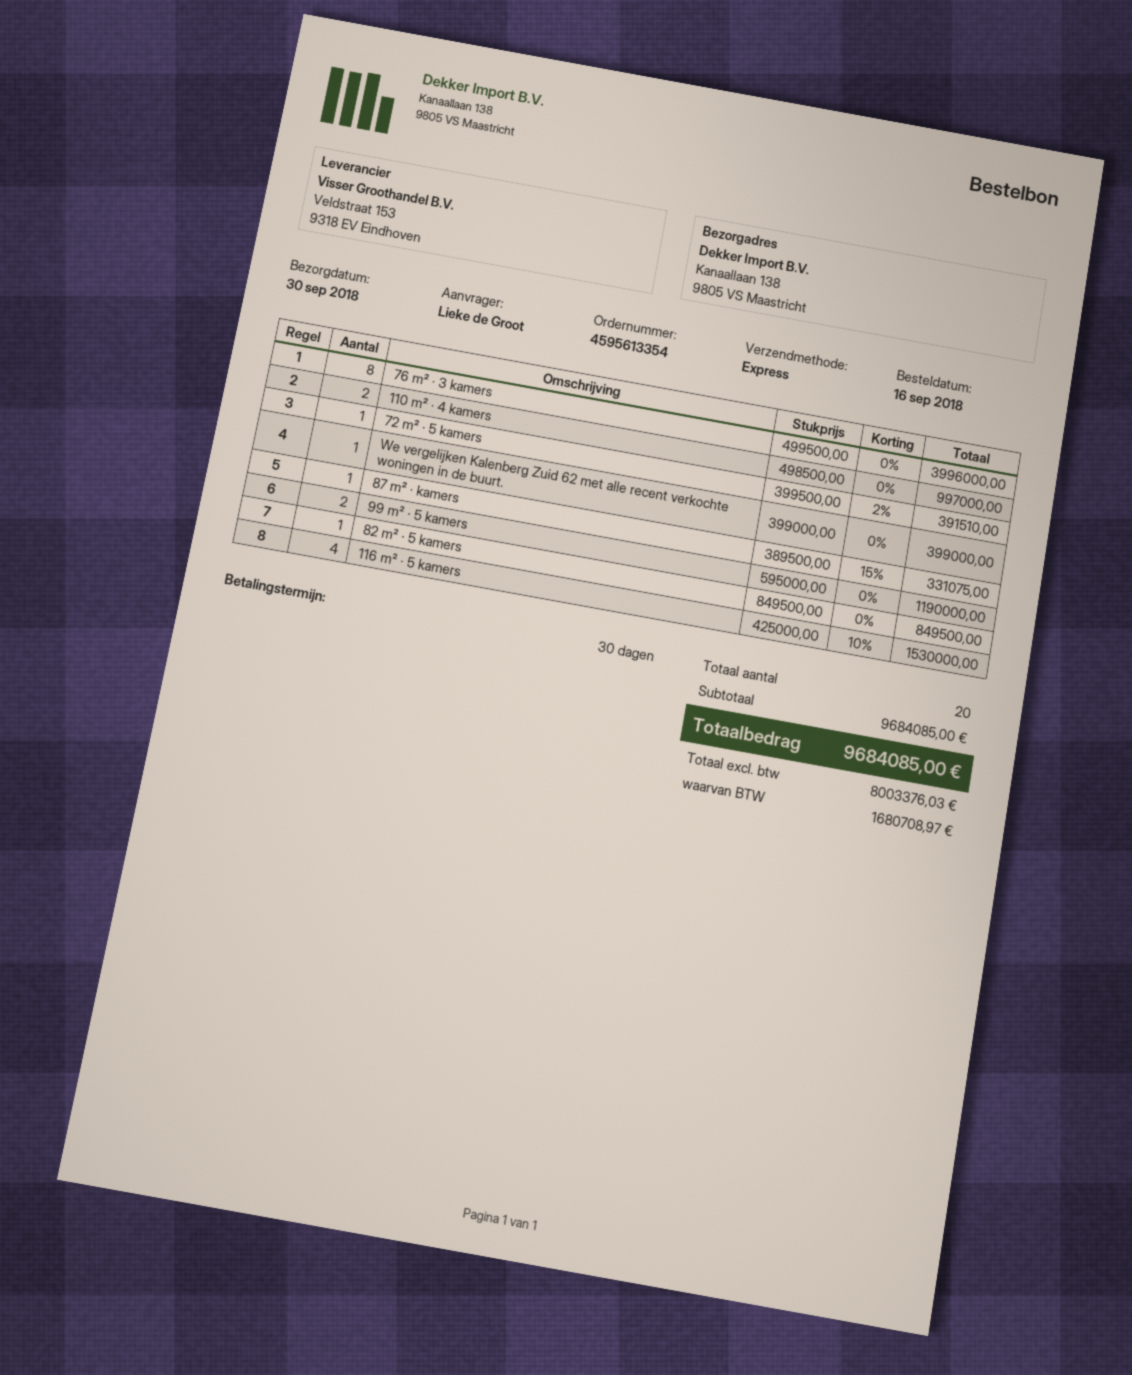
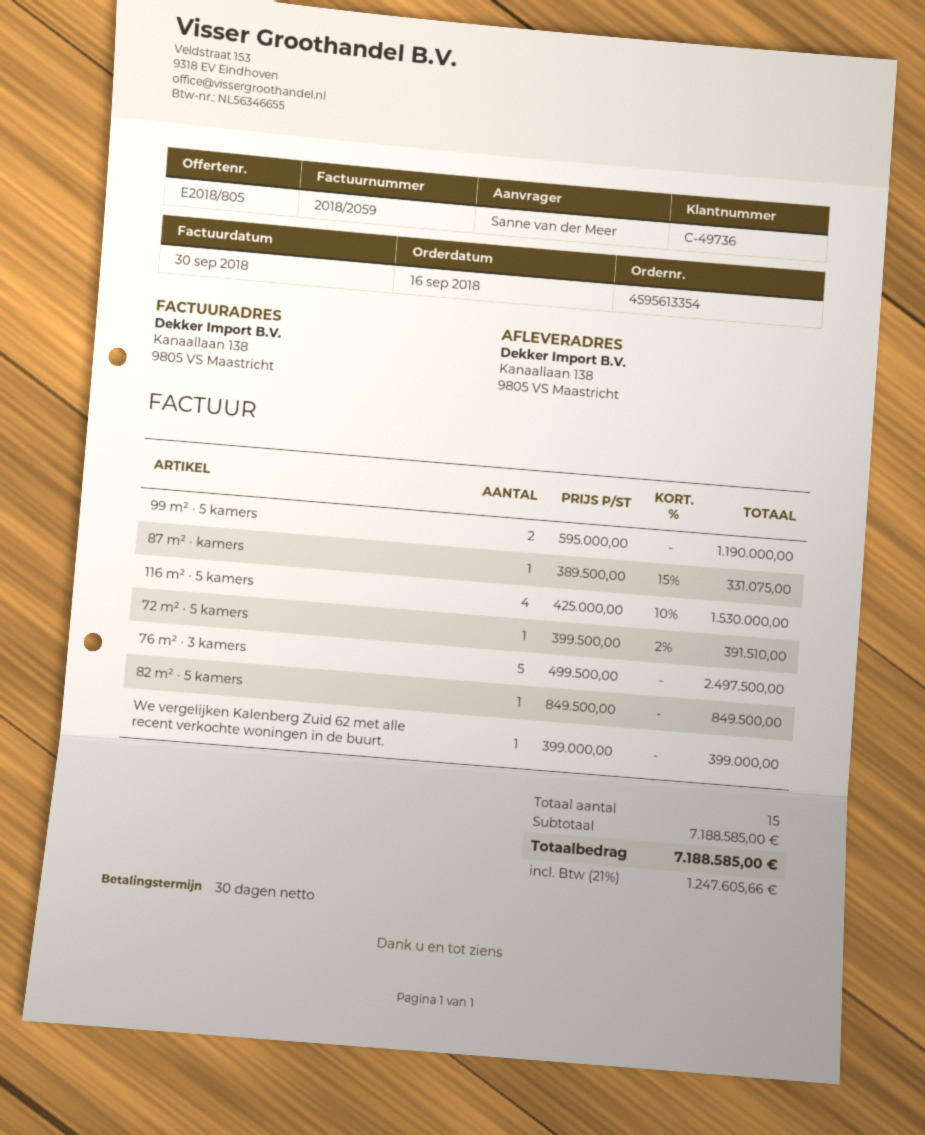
ordered by: Lieke de Groot -> Sanne van der Meer
76 m² · 3 kamers: 8 x 499500.00 = 3996000.00 -> 5 x 499500.00 = 2497500.00
110 m² · 4 kamers: 2 x 498500.00 = 997000.00 -> none
total quantity: 20 -> 15
subtotal: 9684085.00 -> 7188585.00
tax: 1680708.97 -> 1247605.66
total: 9684085.00 -> 7188585.00

